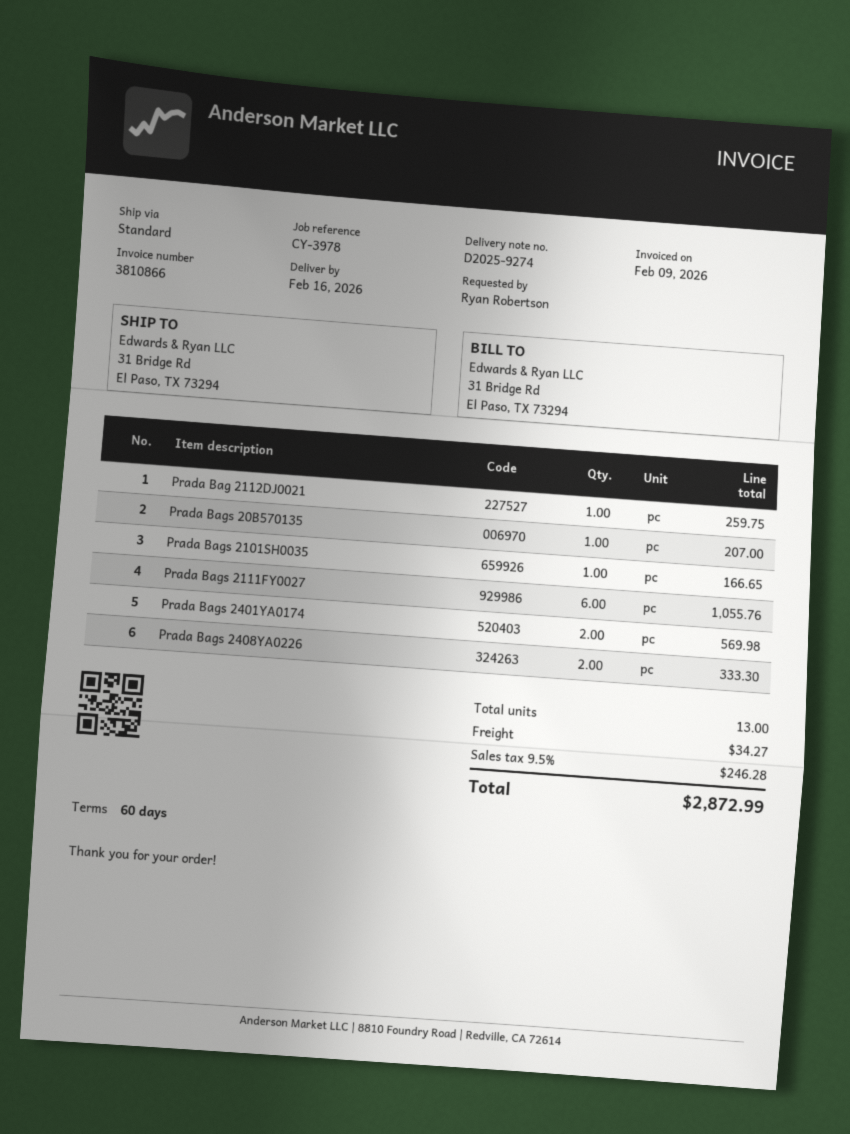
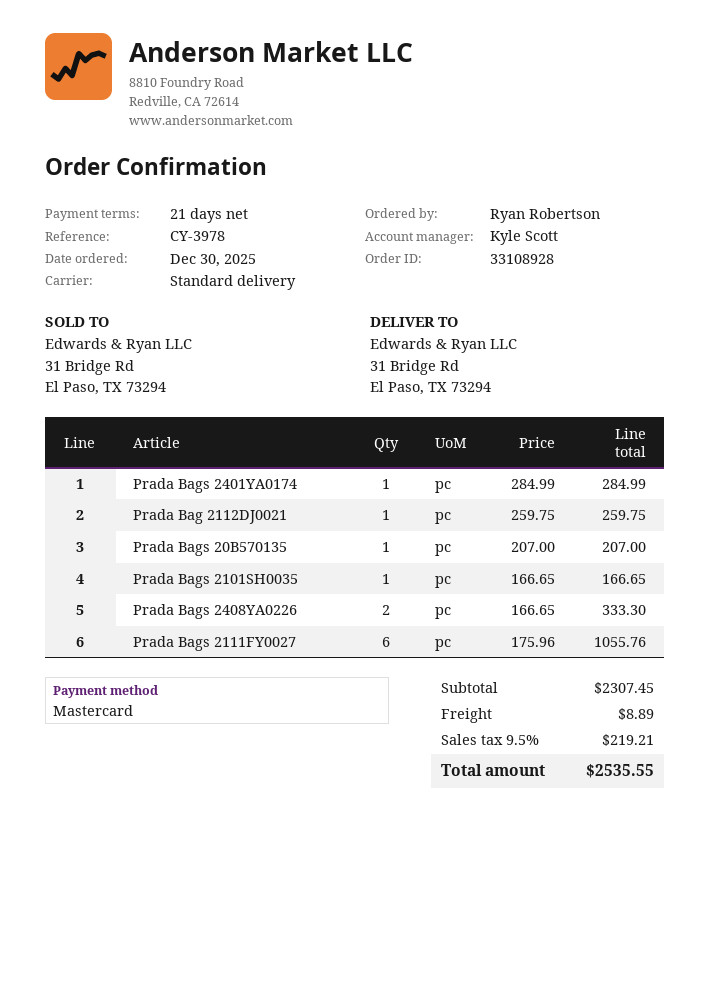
payment terms: 60 days -> 21 days
Prada Bags 2401YA0174: 2 for 569.98 -> 1 for 284.99
shipping: 34.27 -> 8.89
tax: 9.5% = 246.28 -> 9.5% = 219.21
total: 2872.99 -> 2535.55

